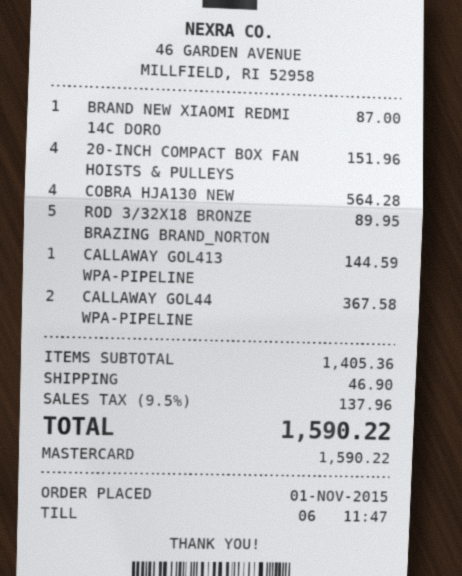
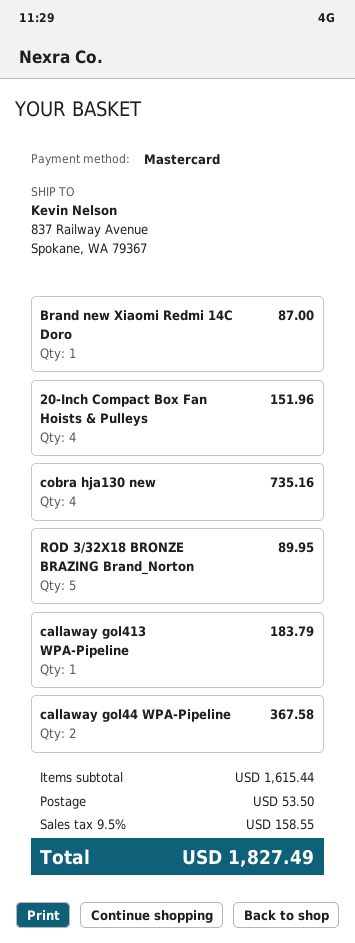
COBRA HJA130 NEW: 4 for 564.28 -> 4 for 735.16
CALLAWAY GOL413 WPA-PIPELINE: 1 for 144.59 -> 1 for 183.79
subtotal: 1405.36 -> 1615.44
shipping: 46.90 -> 53.50
tax: 9.5% = 137.96 -> 9.5% = 158.55
total: 1590.22 -> 1827.49

